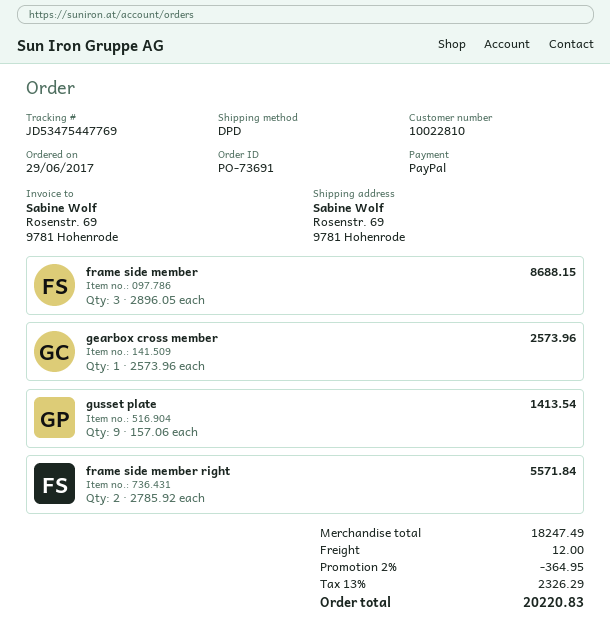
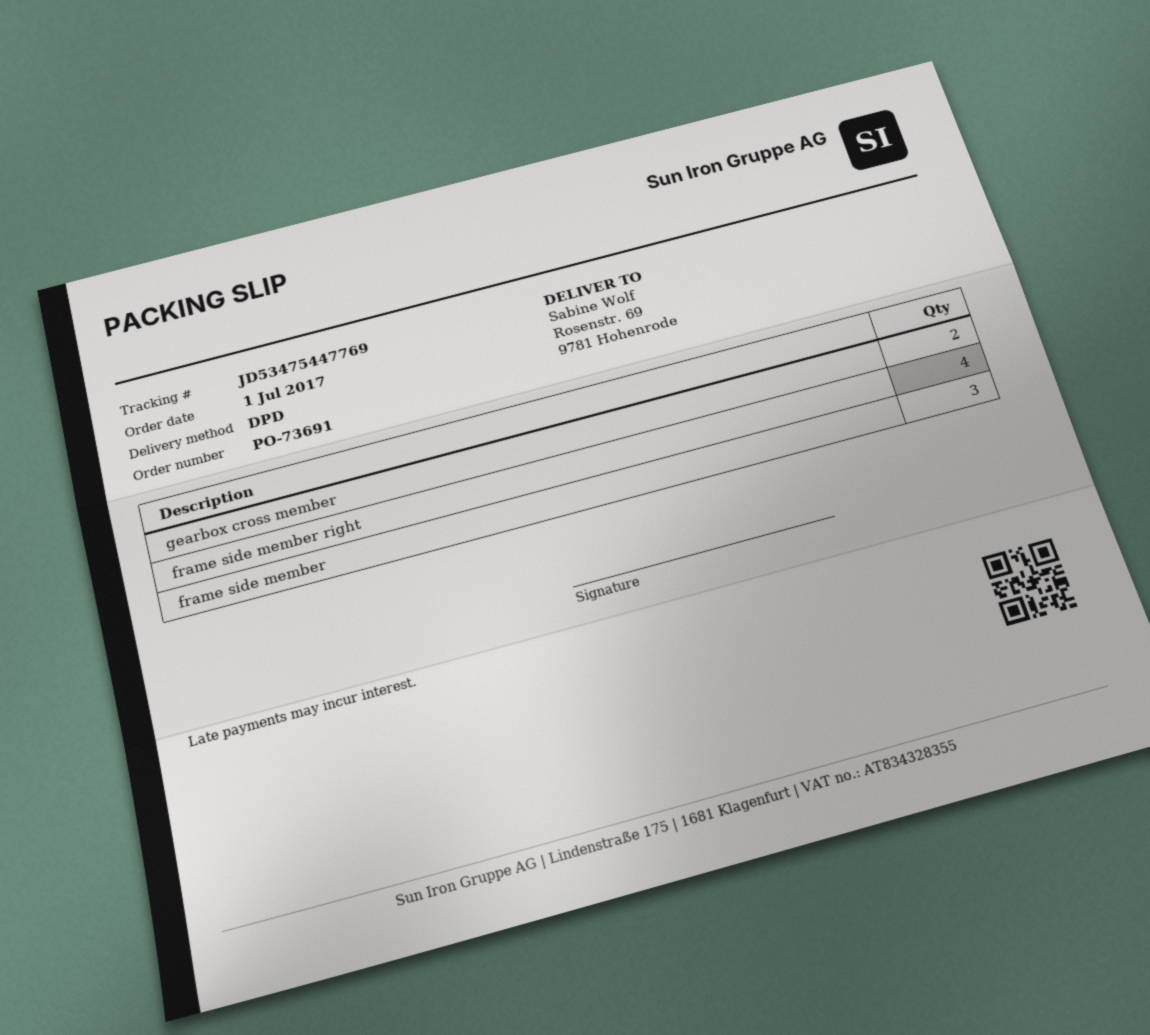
order date: 2017-06-29 -> 2017-07-01
gearbox cross member: 1 -> 2
gusset plate: 9 -> none
frame side member right: 2 -> 4

